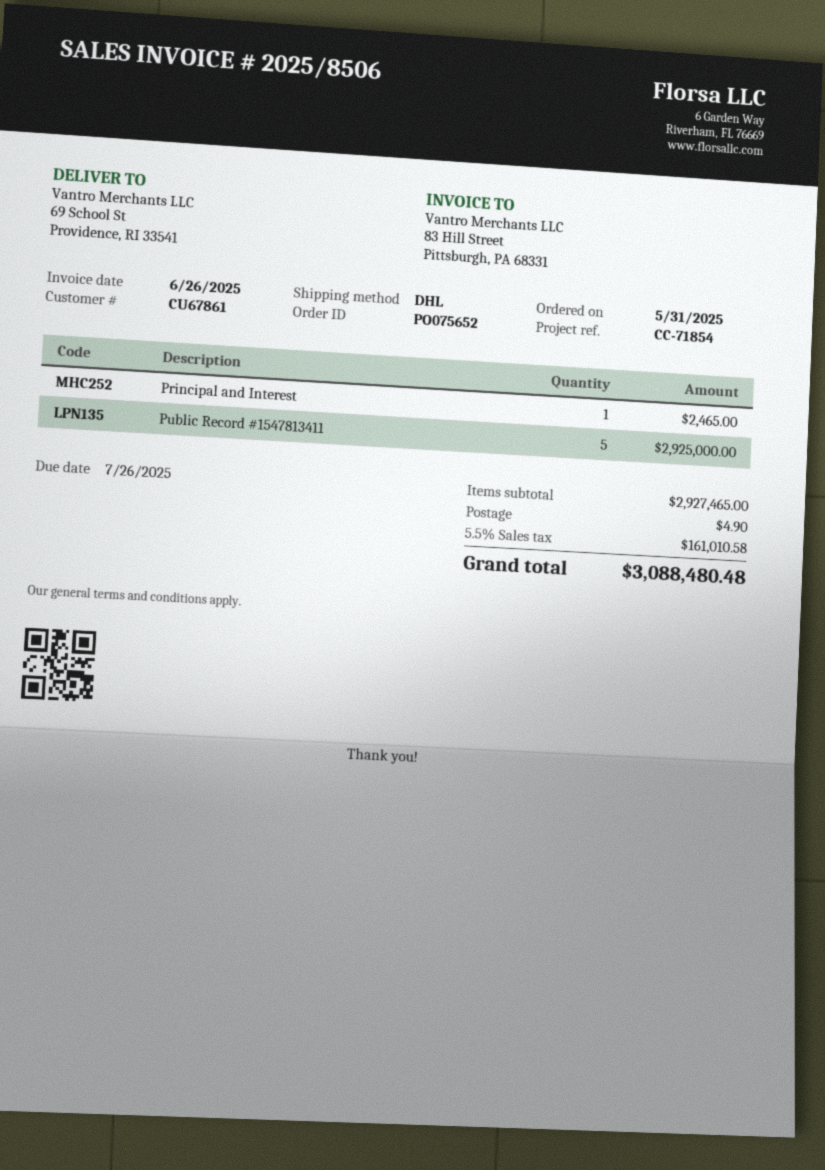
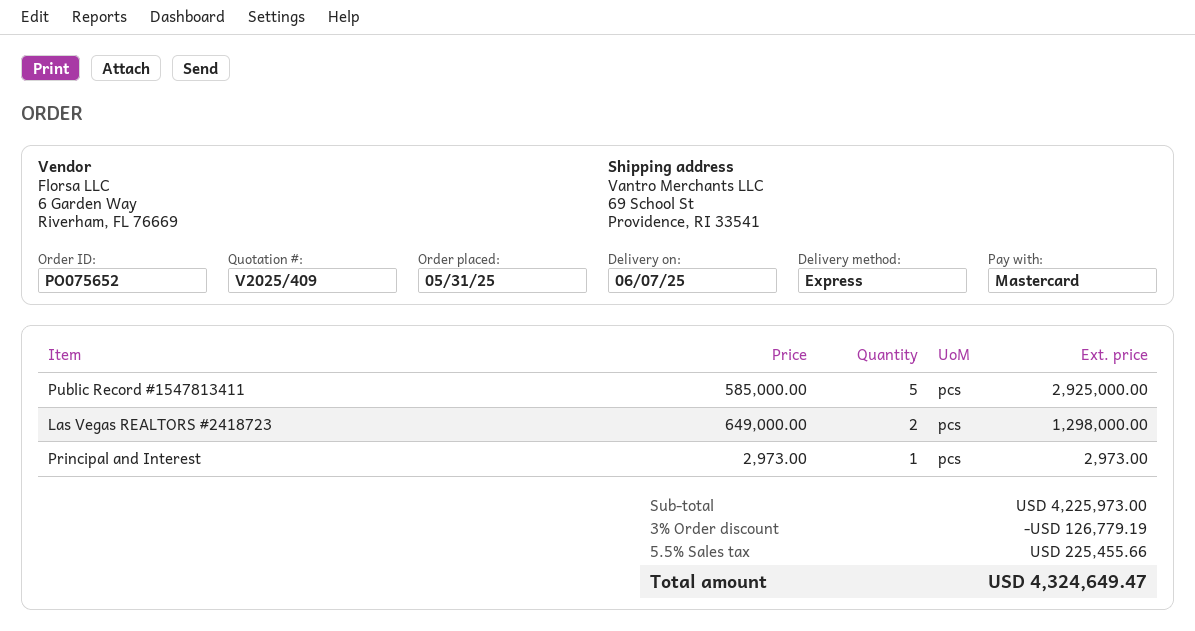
shipping method: DHL -> express
Principal and Interest: 1 for 2465.00 -> 1 for 2973.00
Las Vegas REALTORS #2418723: none -> 2 for 1298000.00
subtotal: 2927465.00 -> 4225973.00
discount: none -> 3% = 126779.19
shipping: 4.90 -> none
tax: 5.5% = 161010.58 -> 5.5% = 225455.66
total: 3088480.48 -> 4324649.47

